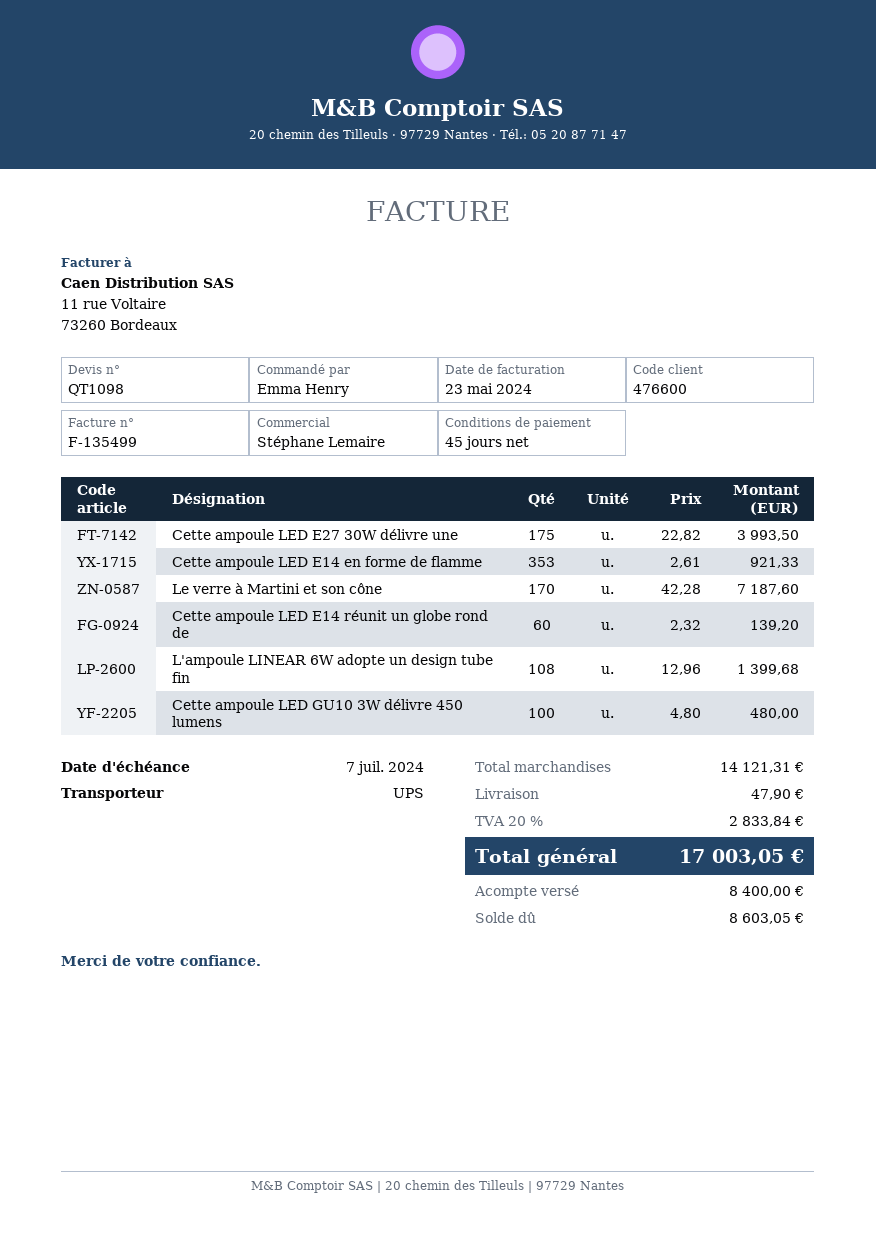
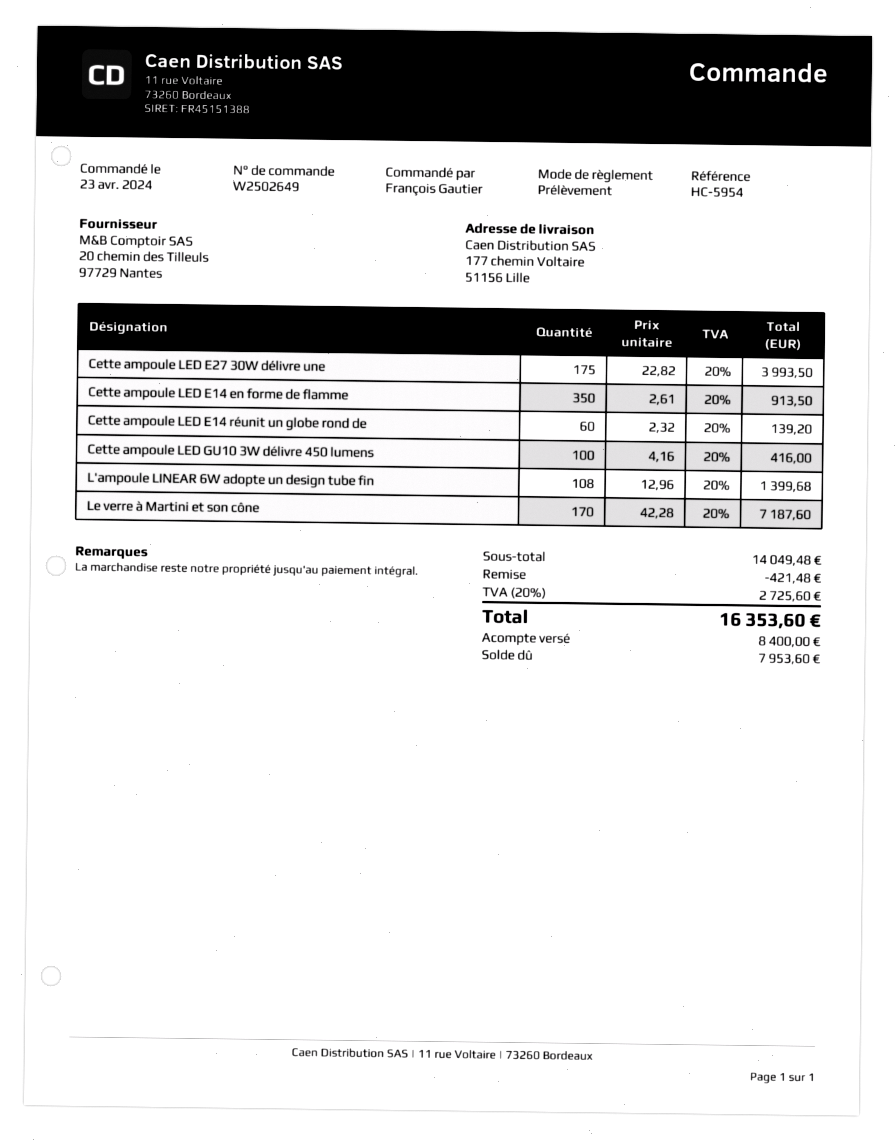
ordered by: Emma Henry -> François Gautier
Cette ampoule LED E14 en forme de flamme: 353 x 2.61 = 921.33 -> 350 x 2.61 = 913.50
Cette ampoule LED GU10 3W délivre 450 lumens: 100 x 4.80 = 480.00 -> 100 x 4.16 = 416.00
subtotal: 14121.31 -> 14049.48
discount: none -> 421.48
shipping: 47.90 -> none
tax: 20% = 2833.84 -> 20% = 2725.60
total: 17003.05 -> 16353.60
balance: 8603.05 -> 7953.60

